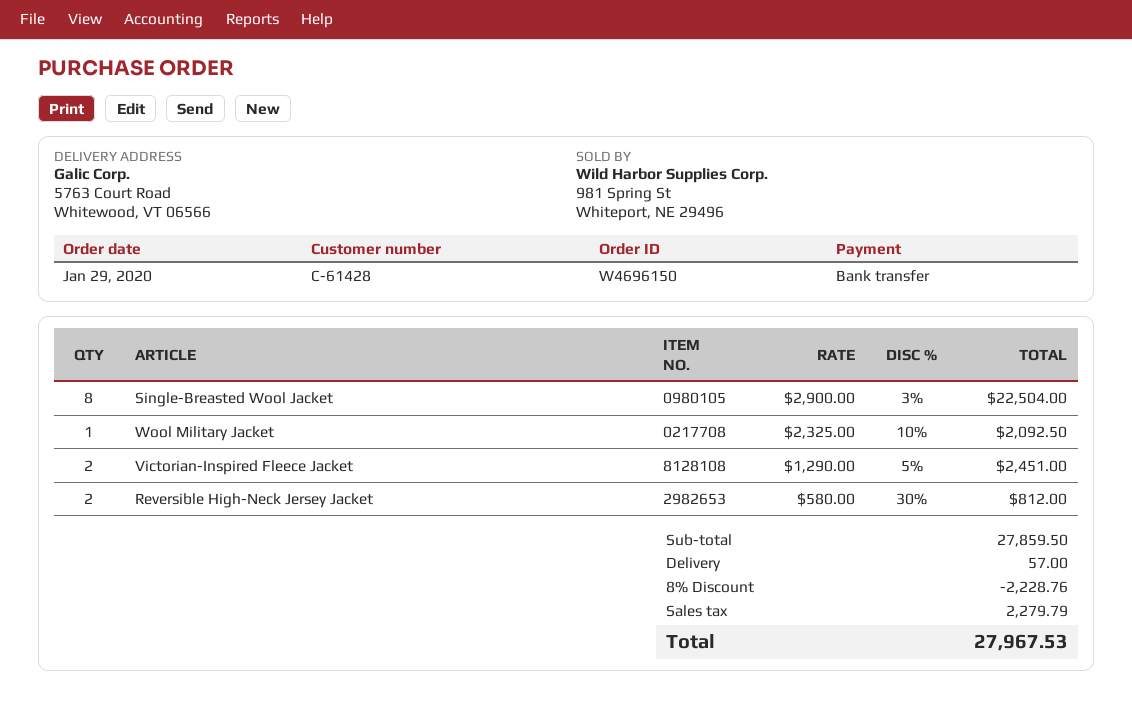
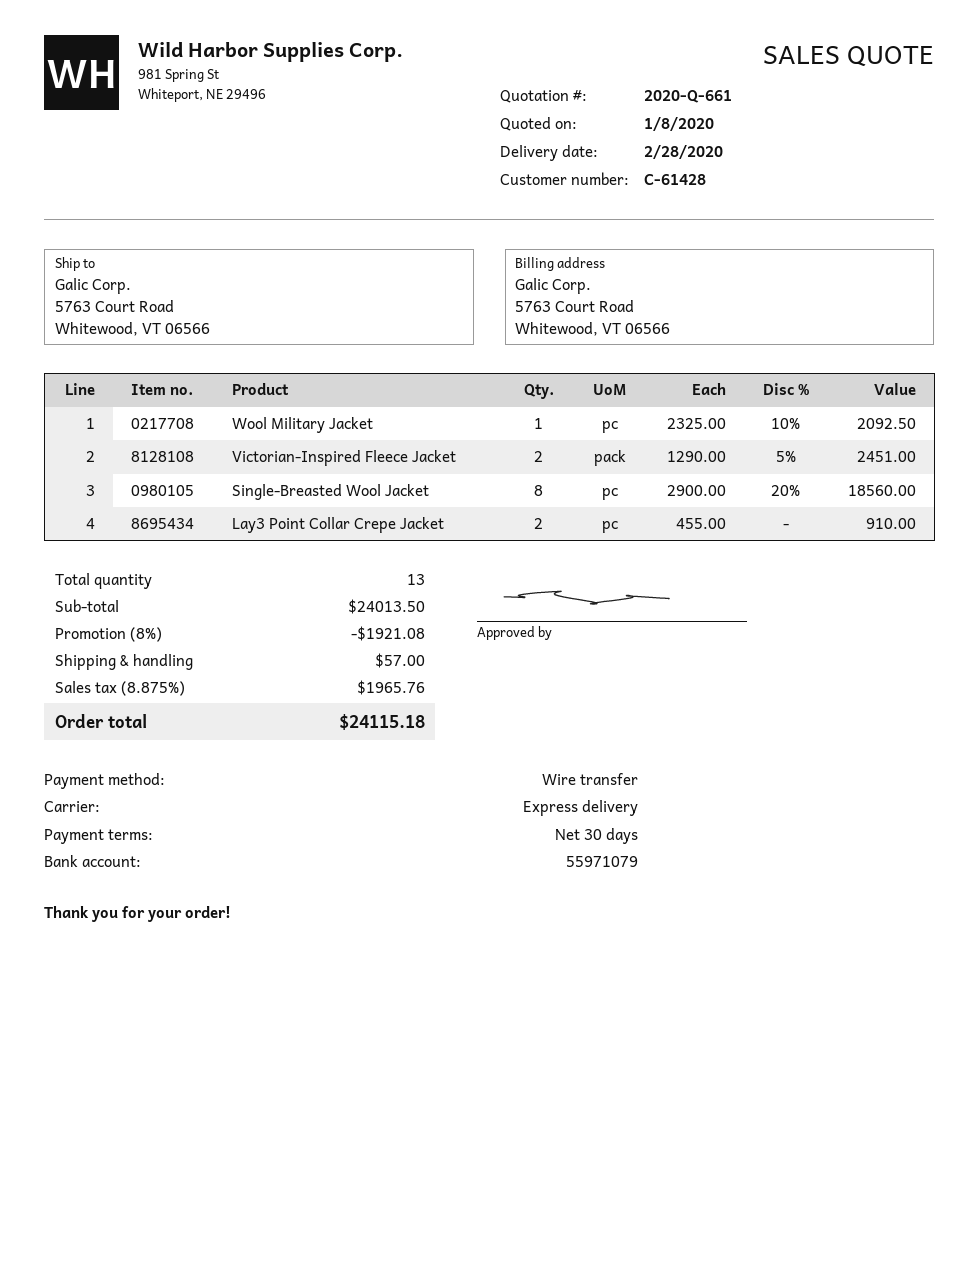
Single-Breasted Wool Jacket: 8 x 2900.00 - 3% = 22504.00 -> 8 x 2900.00 - 20% = 18560.00
Reversible High-Neck Jersey Jacket: 2 x 580.00 - 30% = 812.00 -> none
Lay3 Point Collar Crepe Jacket: none -> 2 x 455.00 = 910.00
subtotal: 27859.50 -> 24013.50
discount: 8% = 2228.76 -> 8% = 1921.08
tax: 2279.79 -> 1965.76
total: 27967.53 -> 24115.18

